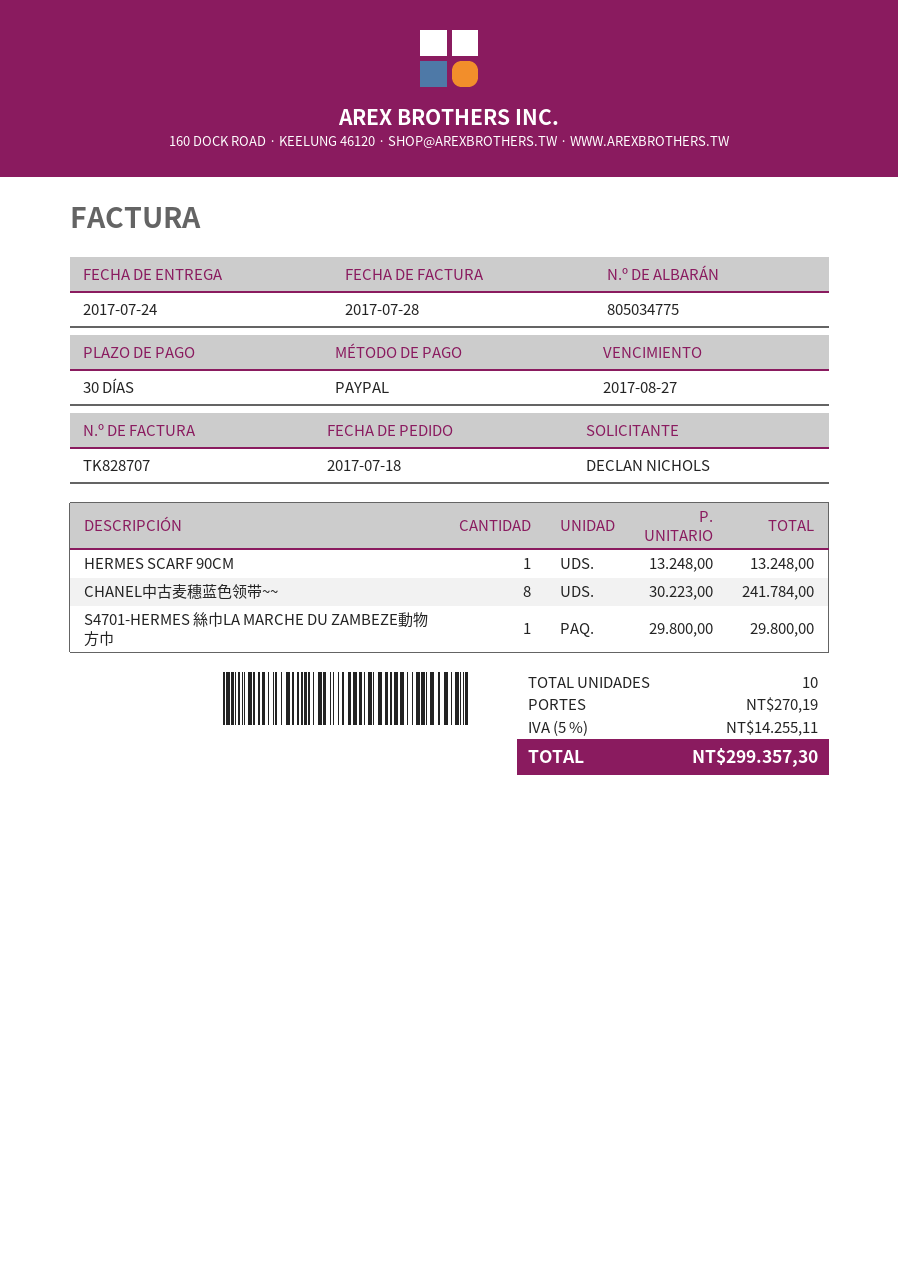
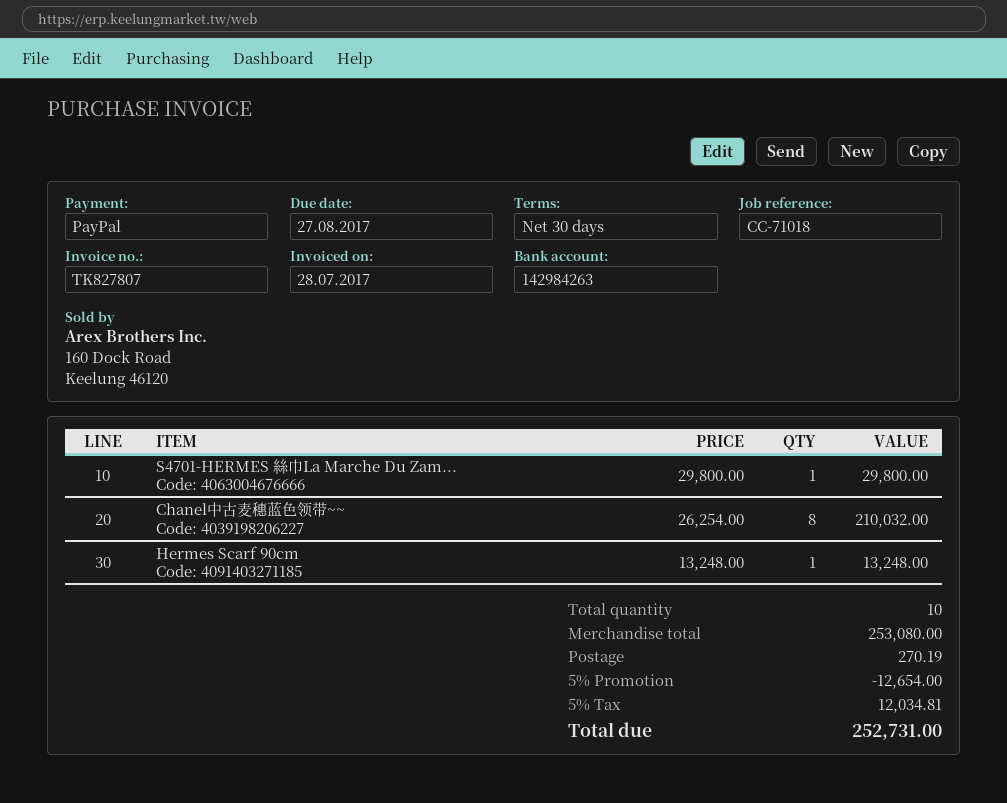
invoice number: TK828707 -> TK827807
CHANEL中古麦穗蓝色领带~~: 8 x 30223.00 = 241784.00 -> 8 x 26254.00 = 210032.00
discount: none -> 5% = 12654.00
tax: 5% = 14255.11 -> 5% = 12034.81
total: 299357.30 -> 252731.00

